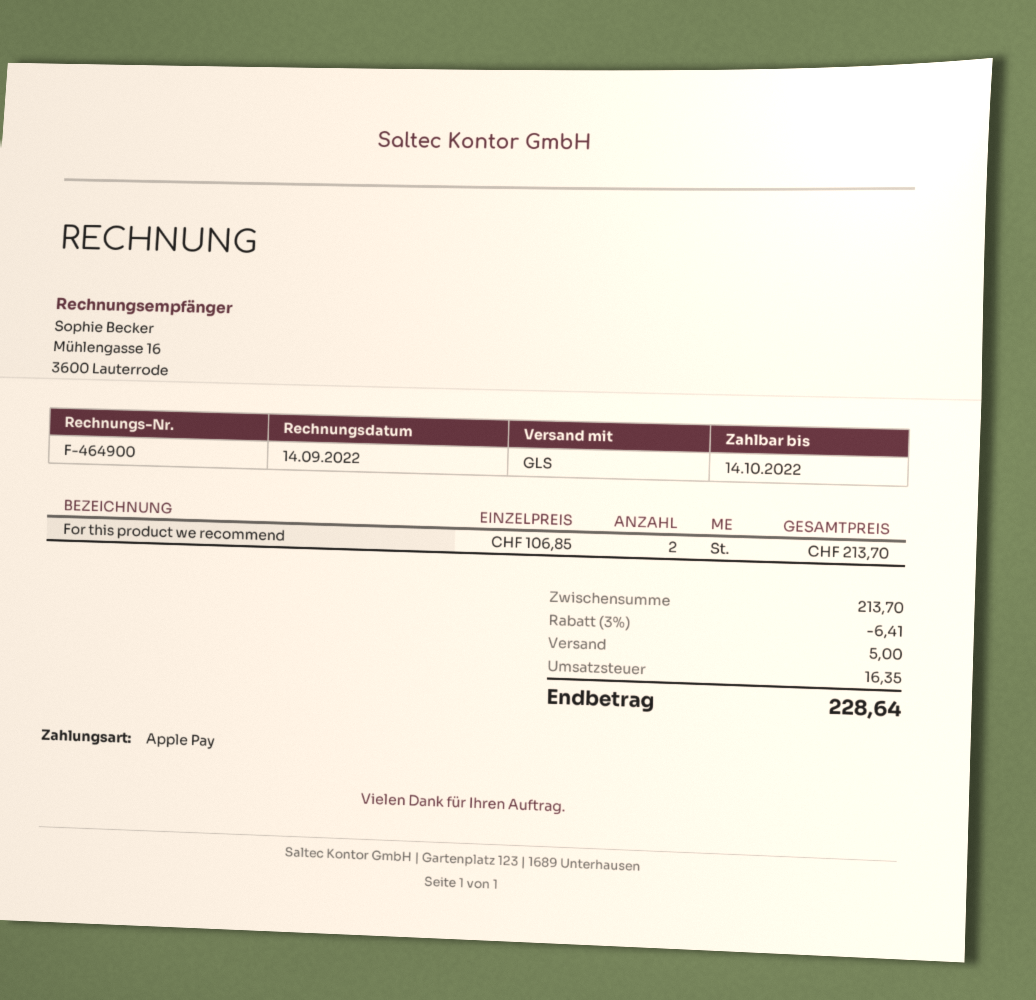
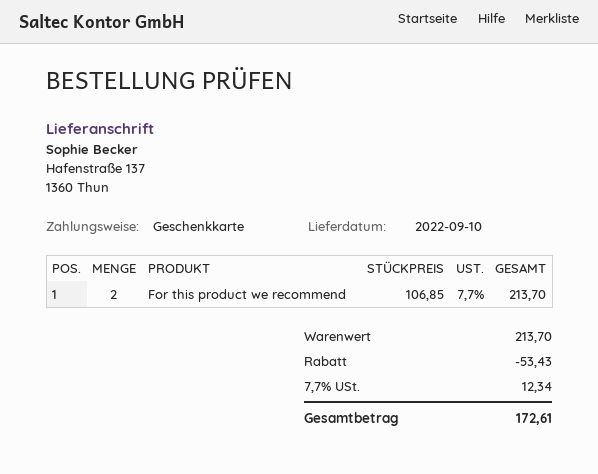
payment method: Apple Pay -> gift card
discount: 6.41 -> 53.43
shipping: 5.00 -> none
tax: 16.35 -> 12.34
total: 228.64 -> 172.61

